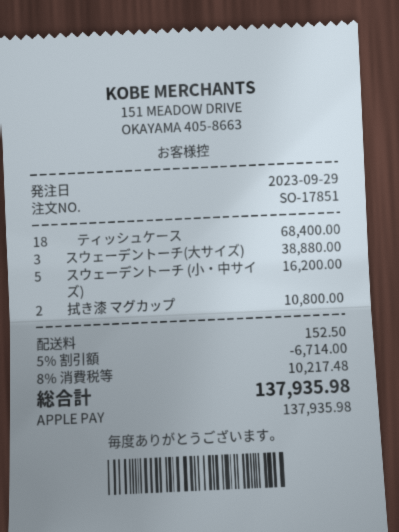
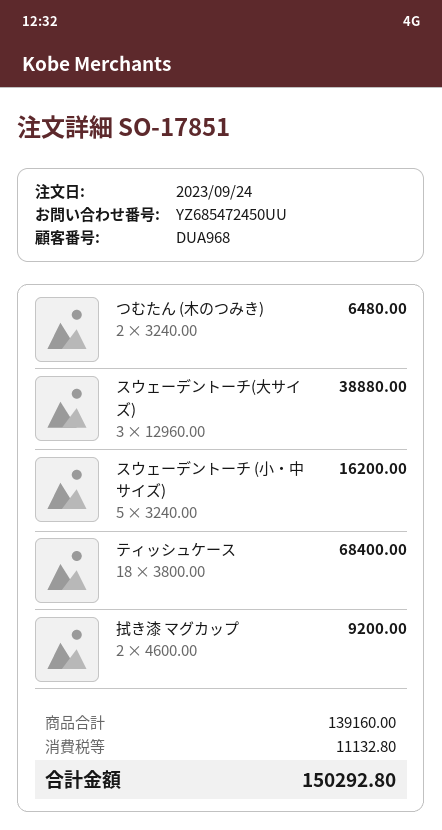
order date: 2023-09-29 -> 2023-09-24
拭き漆 マグカップ: 2 for 10800.00 -> 2 for 9200.00
つむたん (木のつみき): none -> 2 for 6480.00
discount: 5% = 6714.00 -> none
shipping: 152.50 -> none
tax: 10217.48 -> 11132.80
total: 137935.98 -> 150292.80

